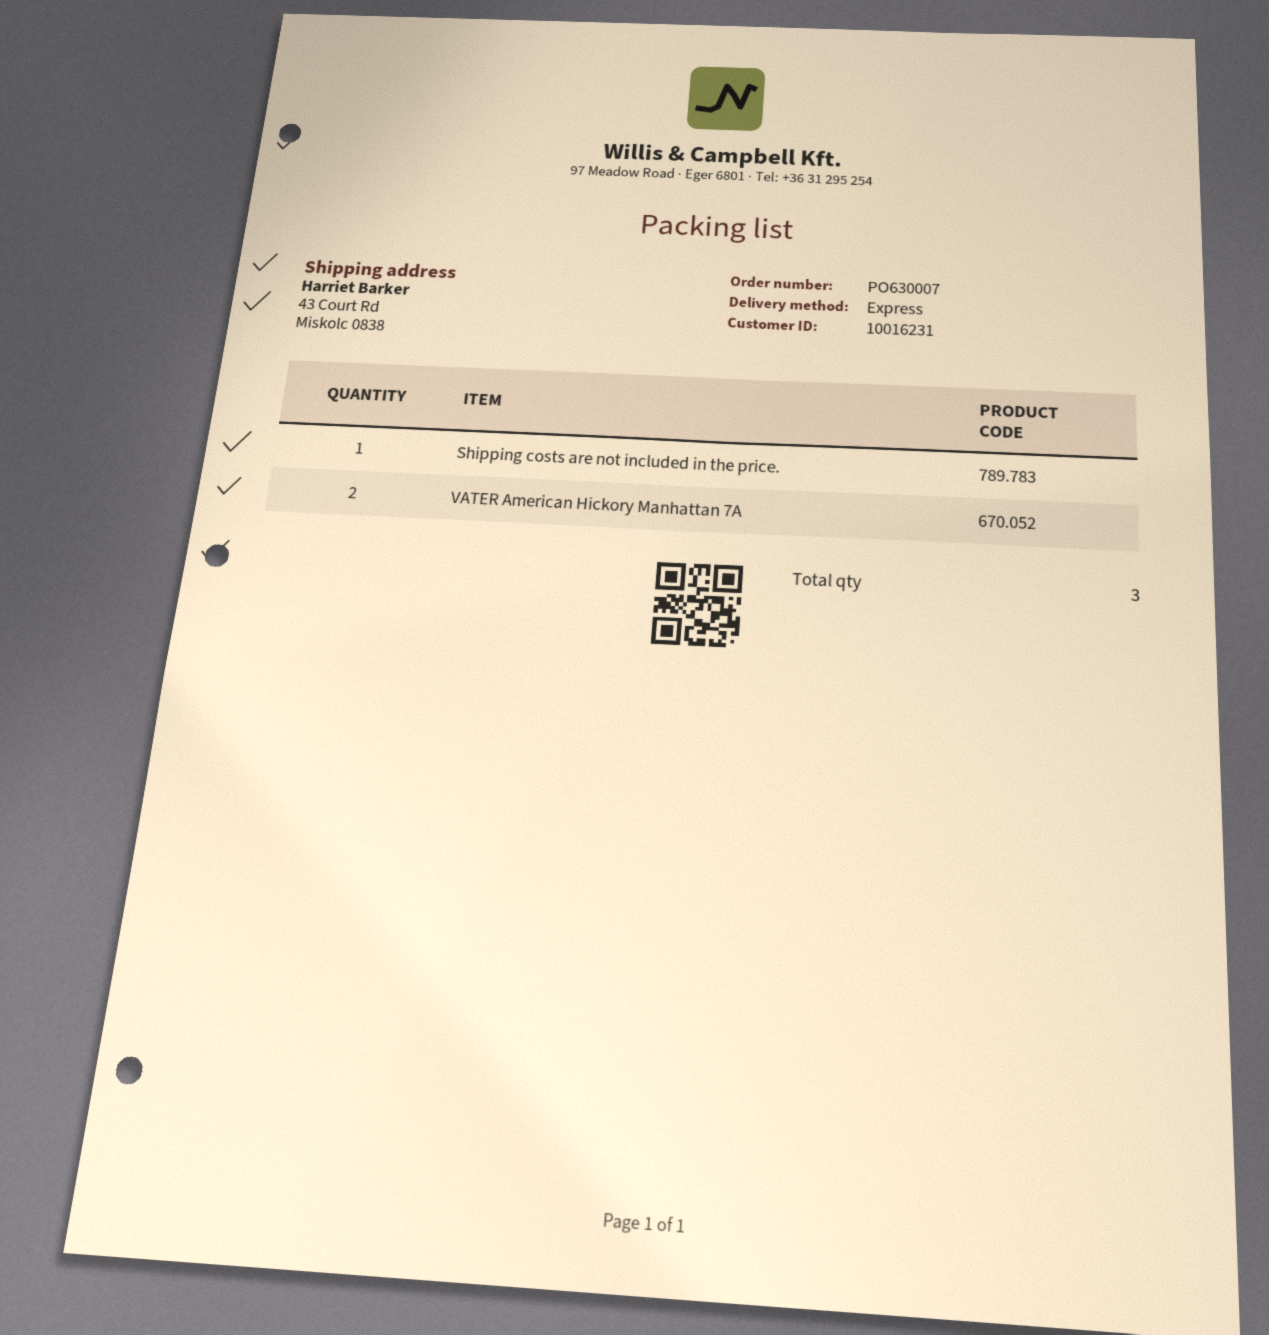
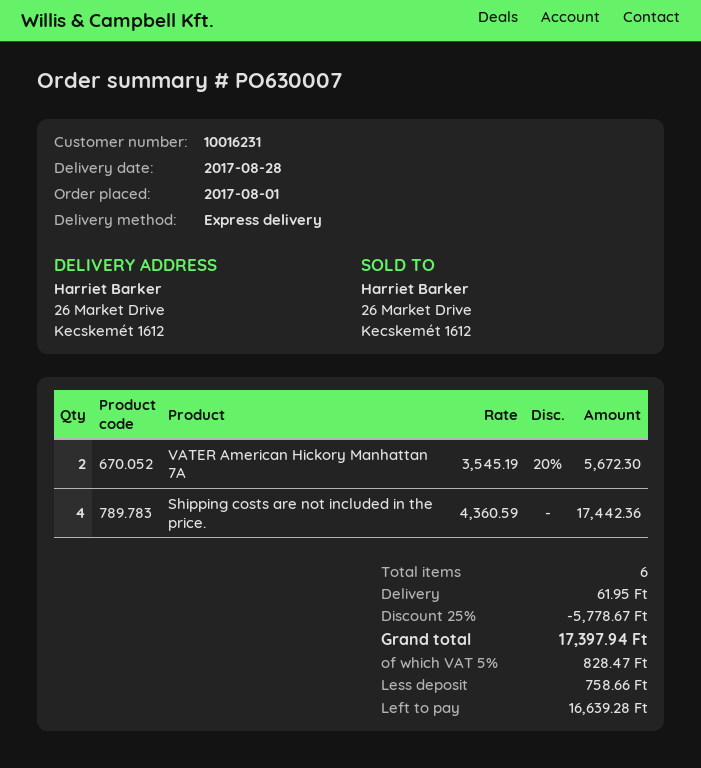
ship to: 43 Court Rd, Miskolc 0838 -> 26 Market Drive, Kecskemét 1612
Shipping costs are not included in the price.: 1 -> 4
total quantity: 3 -> 6

